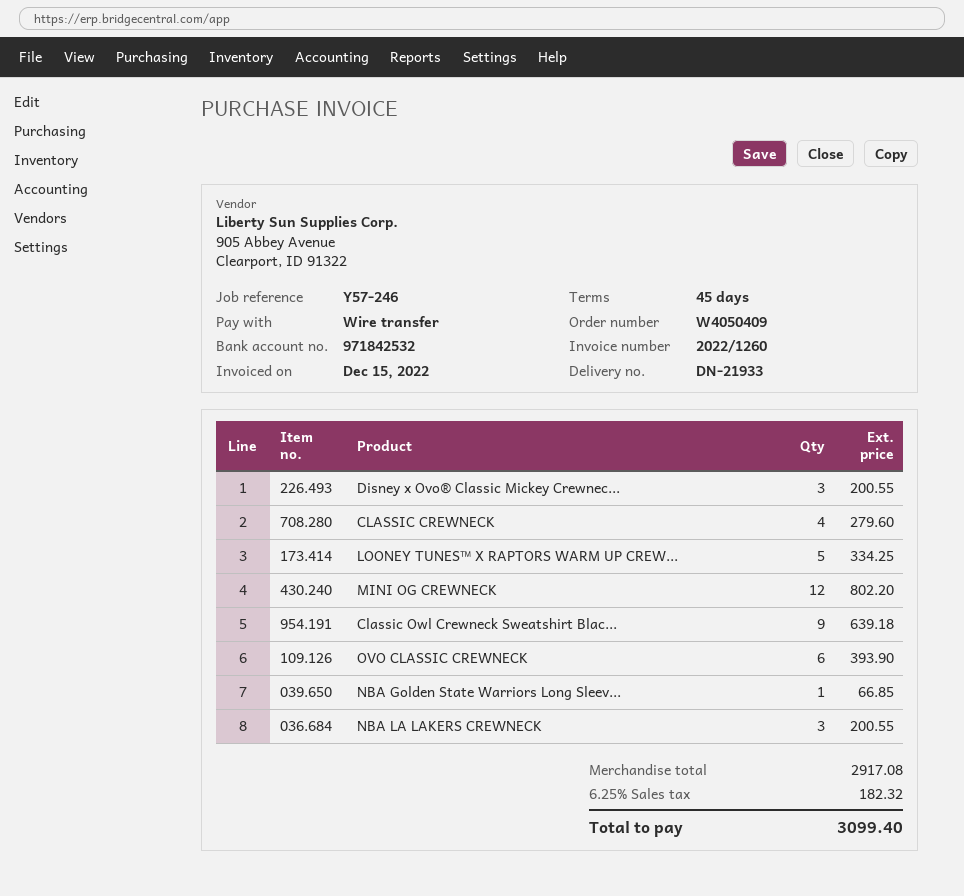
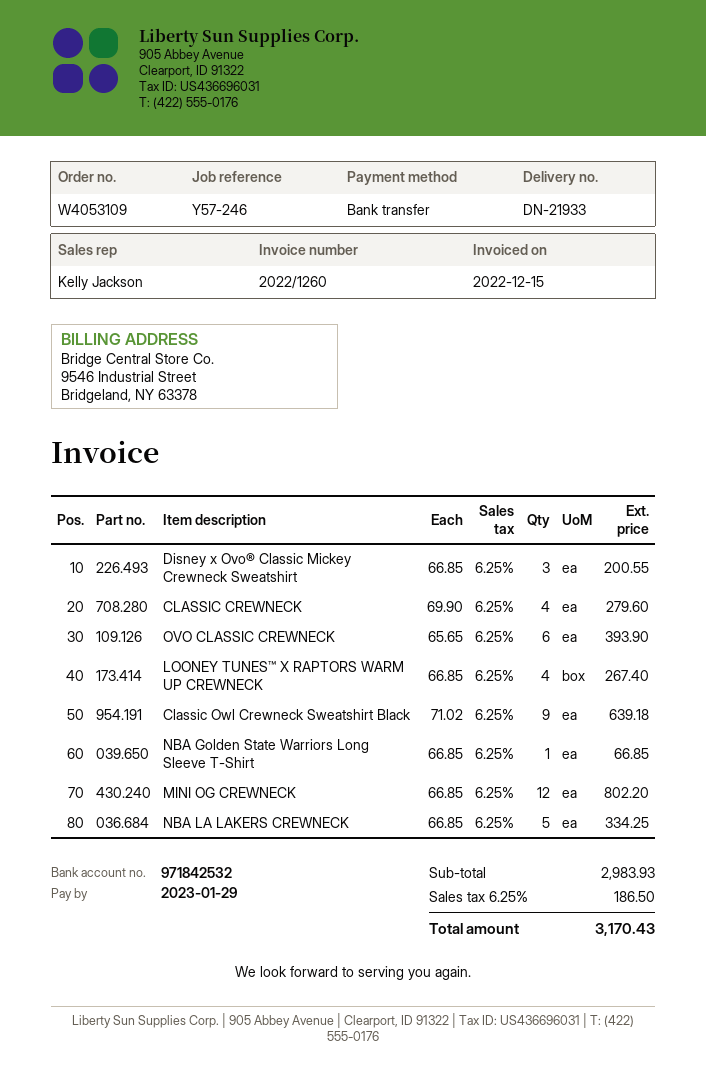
order number: W4050409 -> W4053109
LOONEY TUNES™ X RAPTORS WARM UP CREW...: 5 for 334.25 -> 4 for 267.40
NBA LA LAKERS CREWNECK: 3 for 200.55 -> 5 for 334.25
subtotal: 2917.08 -> 2983.93
tax: 6.25% = 182.32 -> 6.25% = 186.50
total: 3099.40 -> 3170.43

